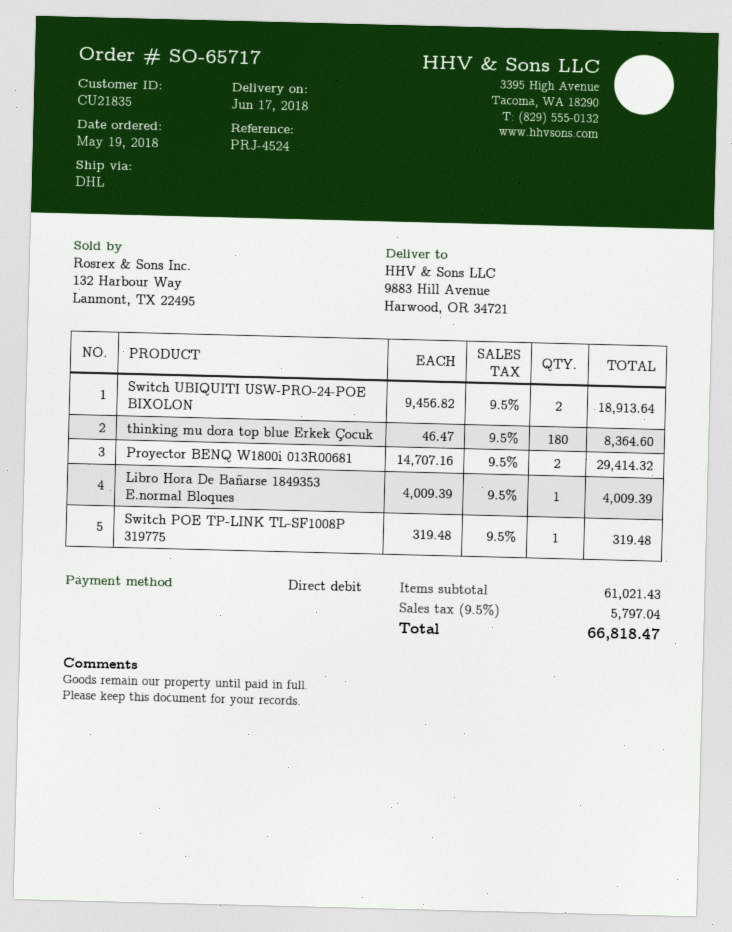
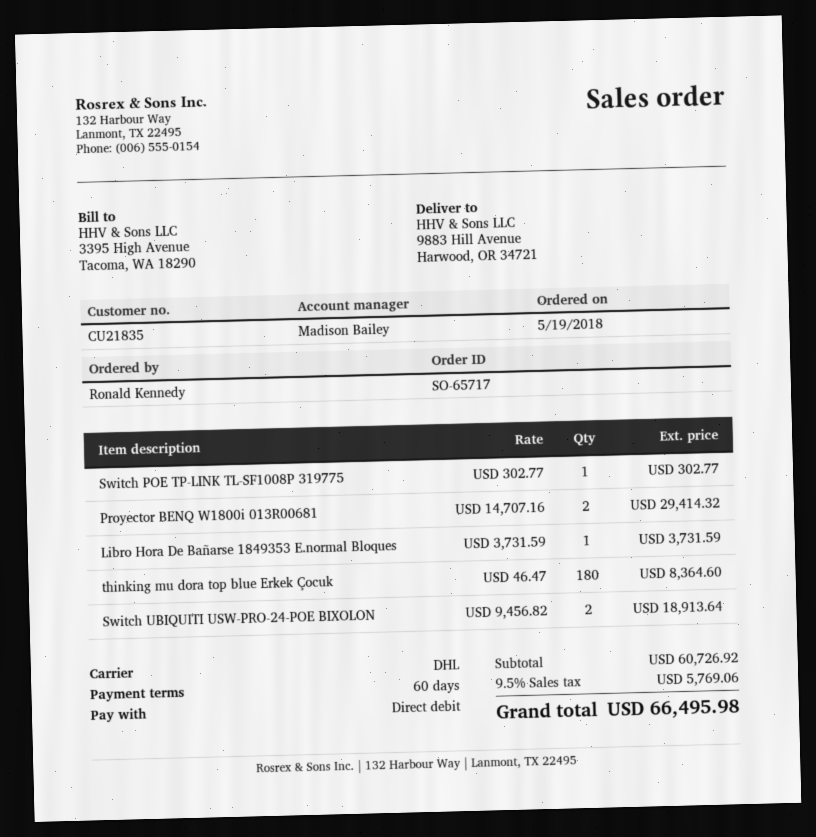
Libro Hora De Bañarse 1849353 E.normal Bloques: 1 x 4009.39 = 4009.39 -> 1 x 3731.59 = 3731.59
Switch POE TP-LINK TL-SF1008P 319775: 1 x 319.48 = 319.48 -> 1 x 302.77 = 302.77
subtotal: 61021.43 -> 60726.92
tax: 9.5% = 5797.04 -> 9.5% = 5769.06
total: 66818.47 -> 66495.98

